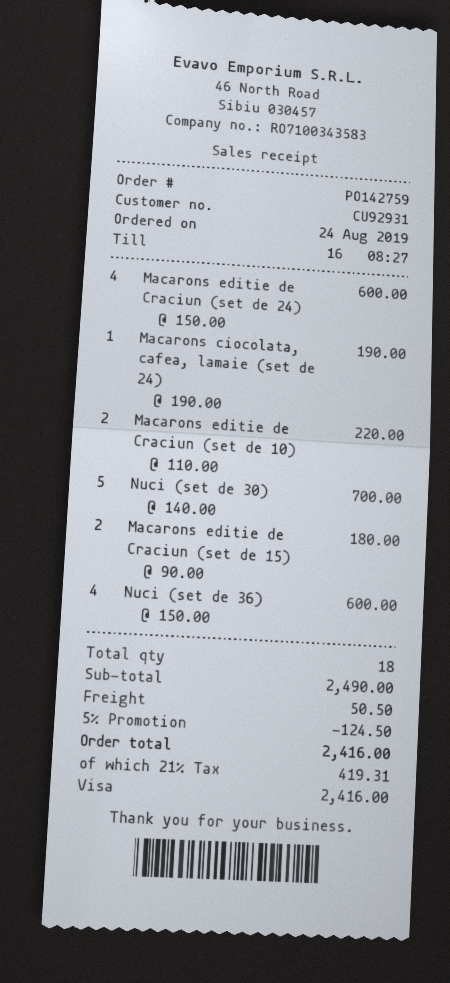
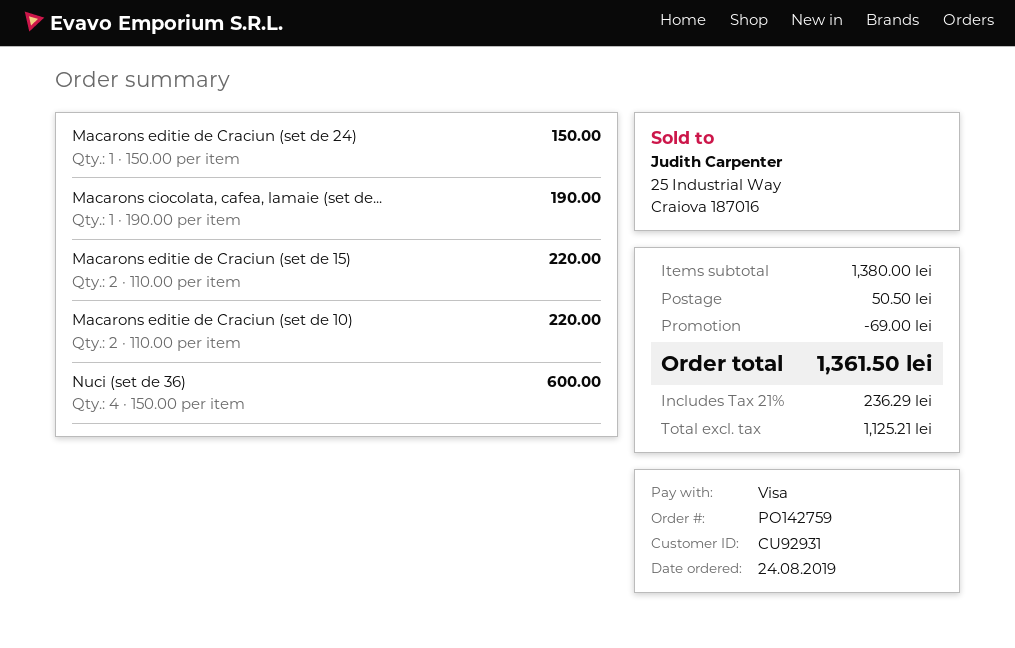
Macarons editie de Craciun (set de 24): 4 x 150.00 = 600.00 -> 1 x 150.00 = 150.00
Nuci (set de 30): 5 x 140.00 = 700.00 -> none
Macarons editie de Craciun (set de 15): 2 x 90.00 = 180.00 -> 2 x 110.00 = 220.00
subtotal: 2490.00 -> 1380.00
discount: 124.50 -> 69.00
tax: 21% = 419.31 -> 21% = 236.29
total: 2416.00 -> 1361.50

